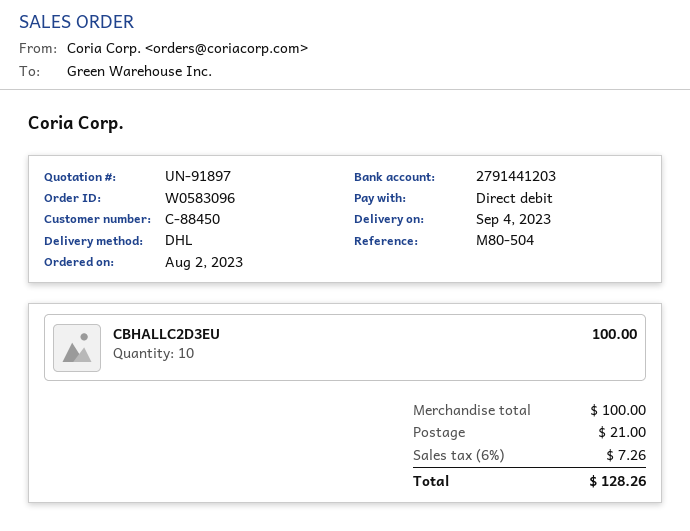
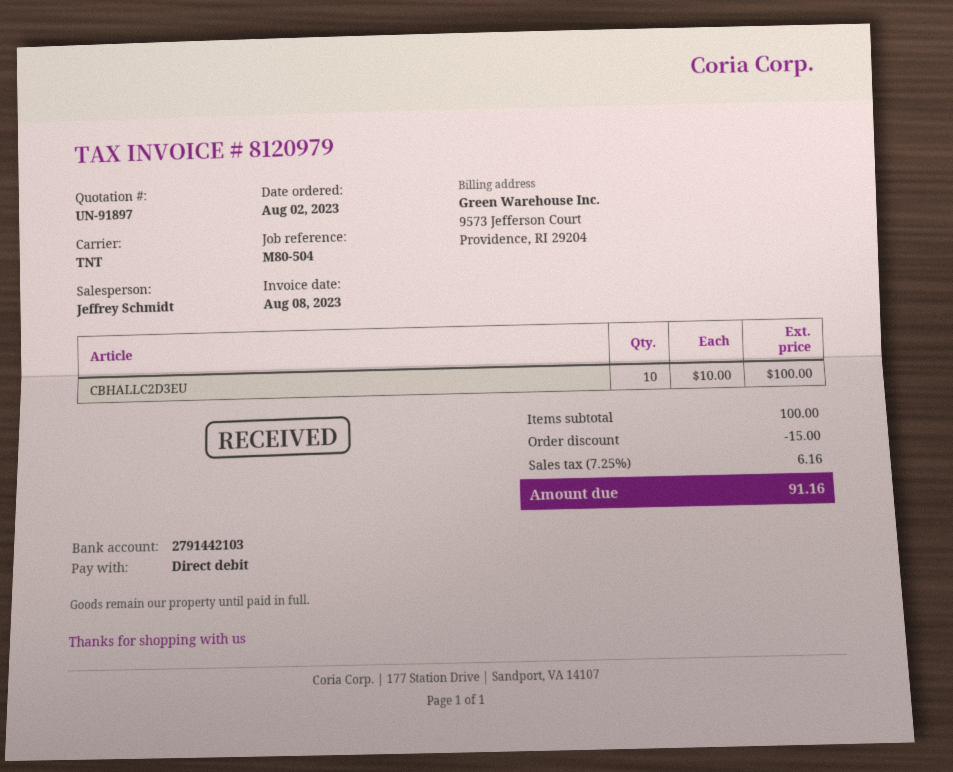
bank account: 2791441203 -> 2791442103
shipping method: DHL -> TNT
discount: none -> 15.00
shipping: 21.00 -> none
tax: 6% = 7.26 -> 7.25% = 6.16
total: 128.26 -> 91.16

